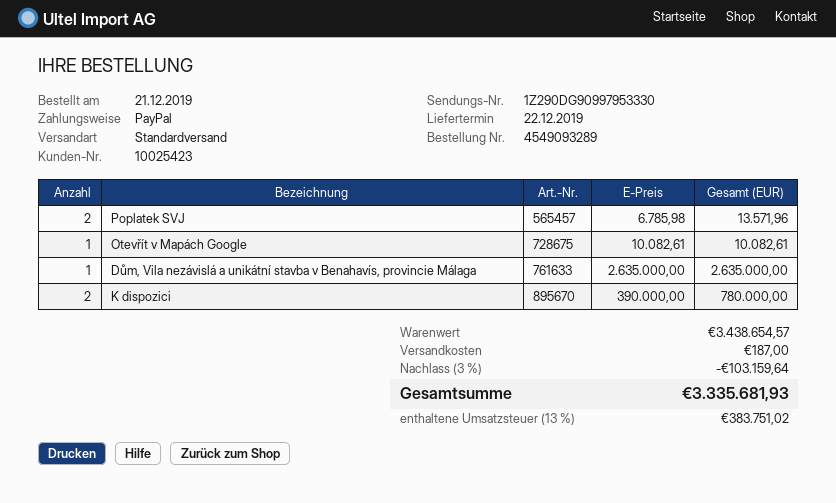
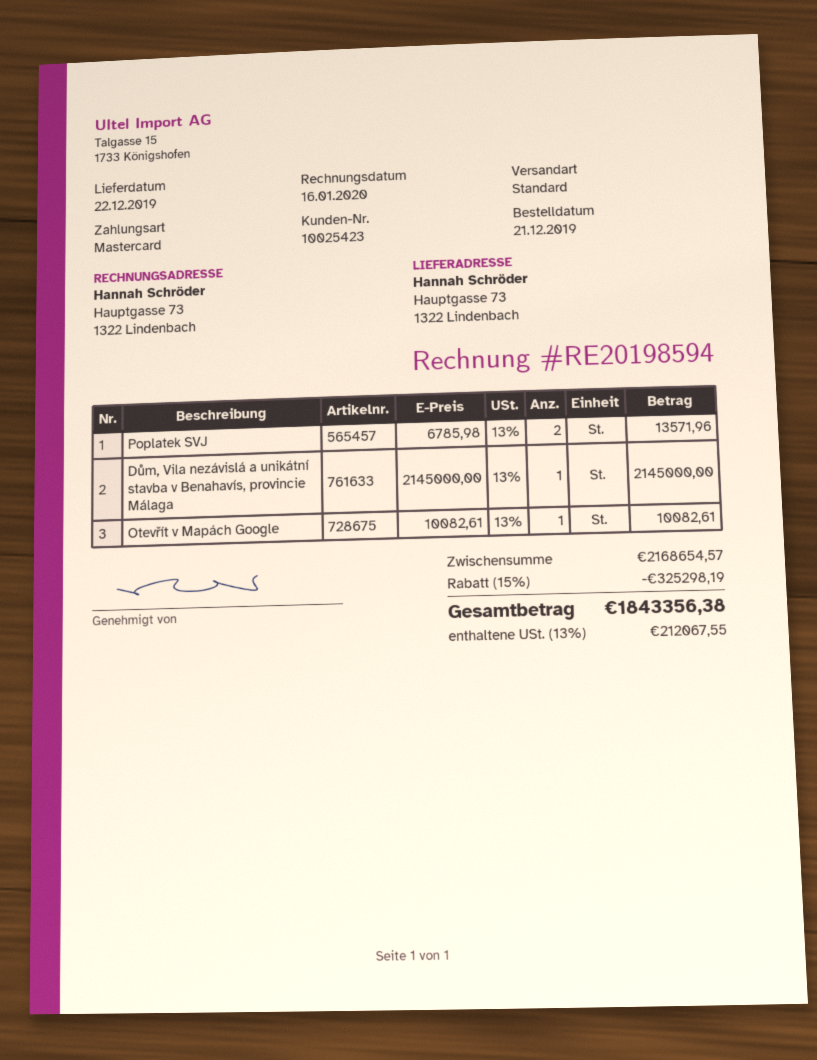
payment method: PayPal -> Mastercard
Dům, Vila nezávislá a unikátní stavba v Benahavís, provincie Málaga: 1 x 2635000.00 = 2635000.00 -> 1 x 2145000.00 = 2145000.00
K dispozici: 2 x 390000.00 = 780000.00 -> none
subtotal: 3438654.57 -> 2168654.57
discount: 3% = 103159.64 -> 15% = 325298.19
shipping: 187.00 -> none
tax: 13% = 383751.02 -> 13% = 212067.55
total: 3335681.93 -> 1843356.38

